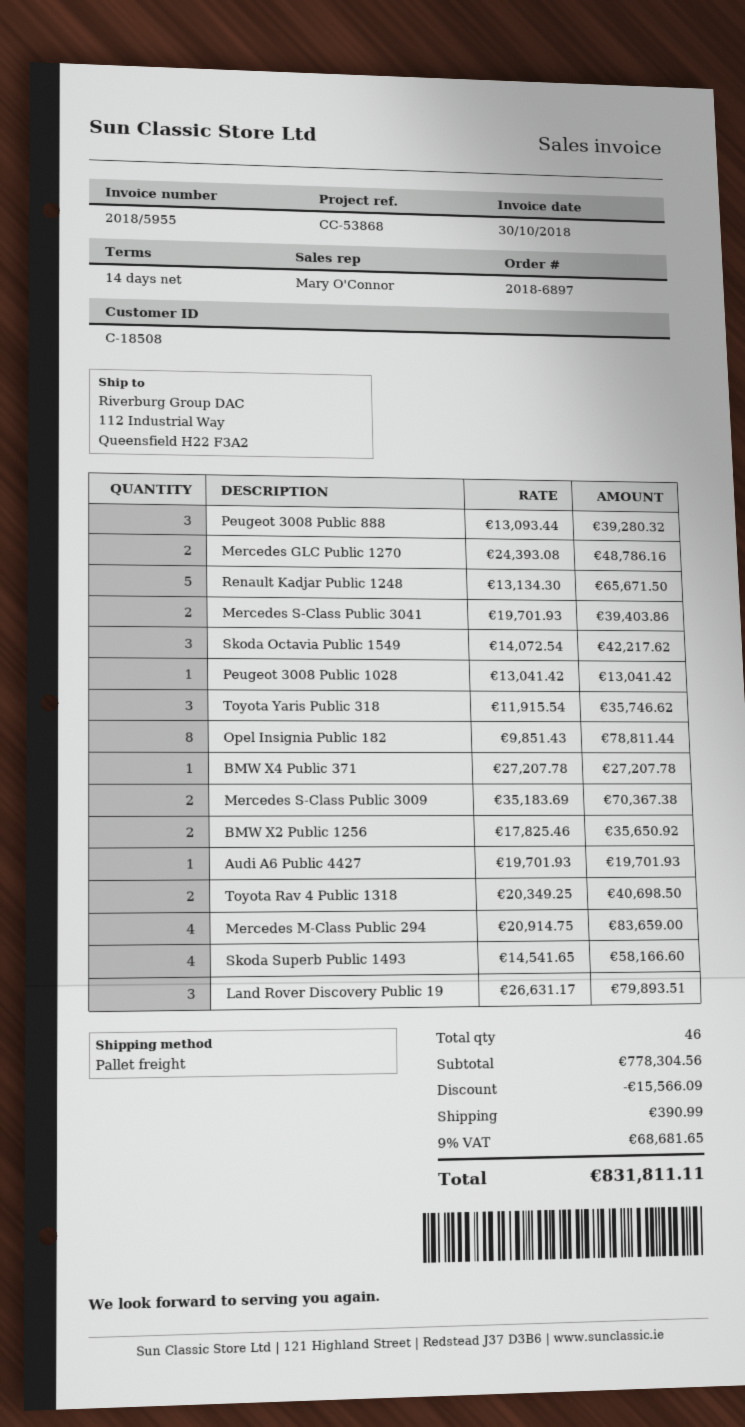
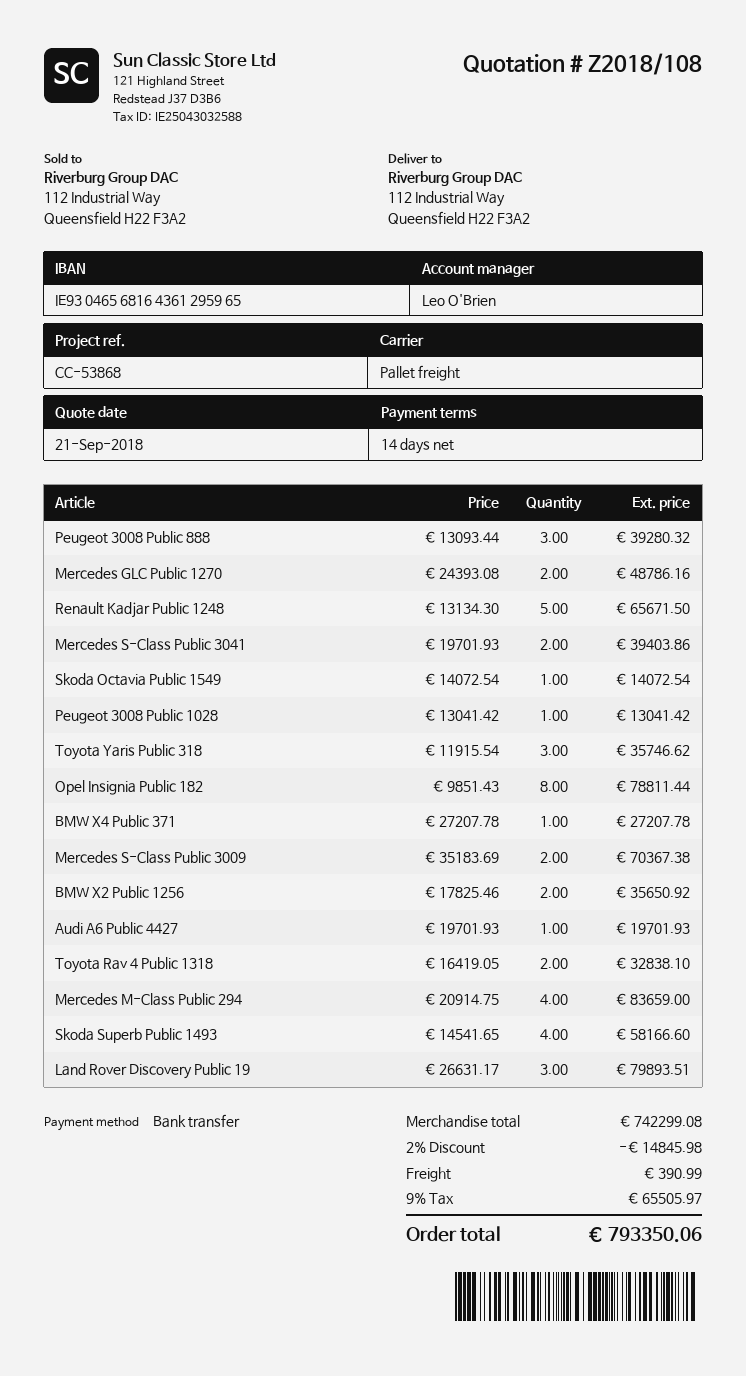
sales rep: Mary O'Connor -> Leo O'Brien
Skoda Octavia Public 1549: 3 x 14072.54 = 42217.62 -> 1 x 14072.54 = 14072.54
Toyota Rav 4 Public 1318: 2 x 20349.25 = 40698.50 -> 2 x 16419.05 = 32838.10
subtotal: 778304.56 -> 742299.08
discount: 15566.09 -> 14845.98
tax: 9% = 68681.65 -> 9% = 65505.97
total: 831811.11 -> 793350.06

